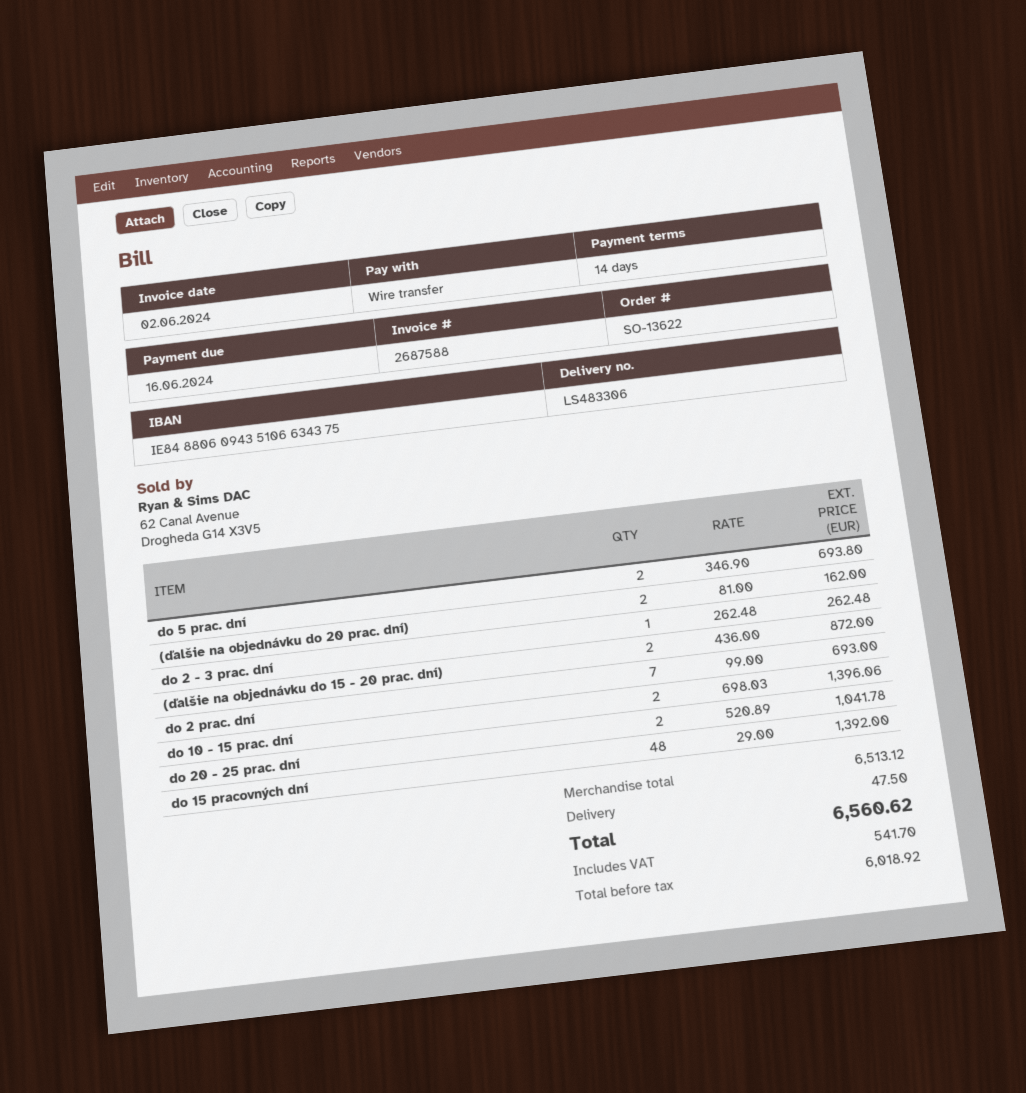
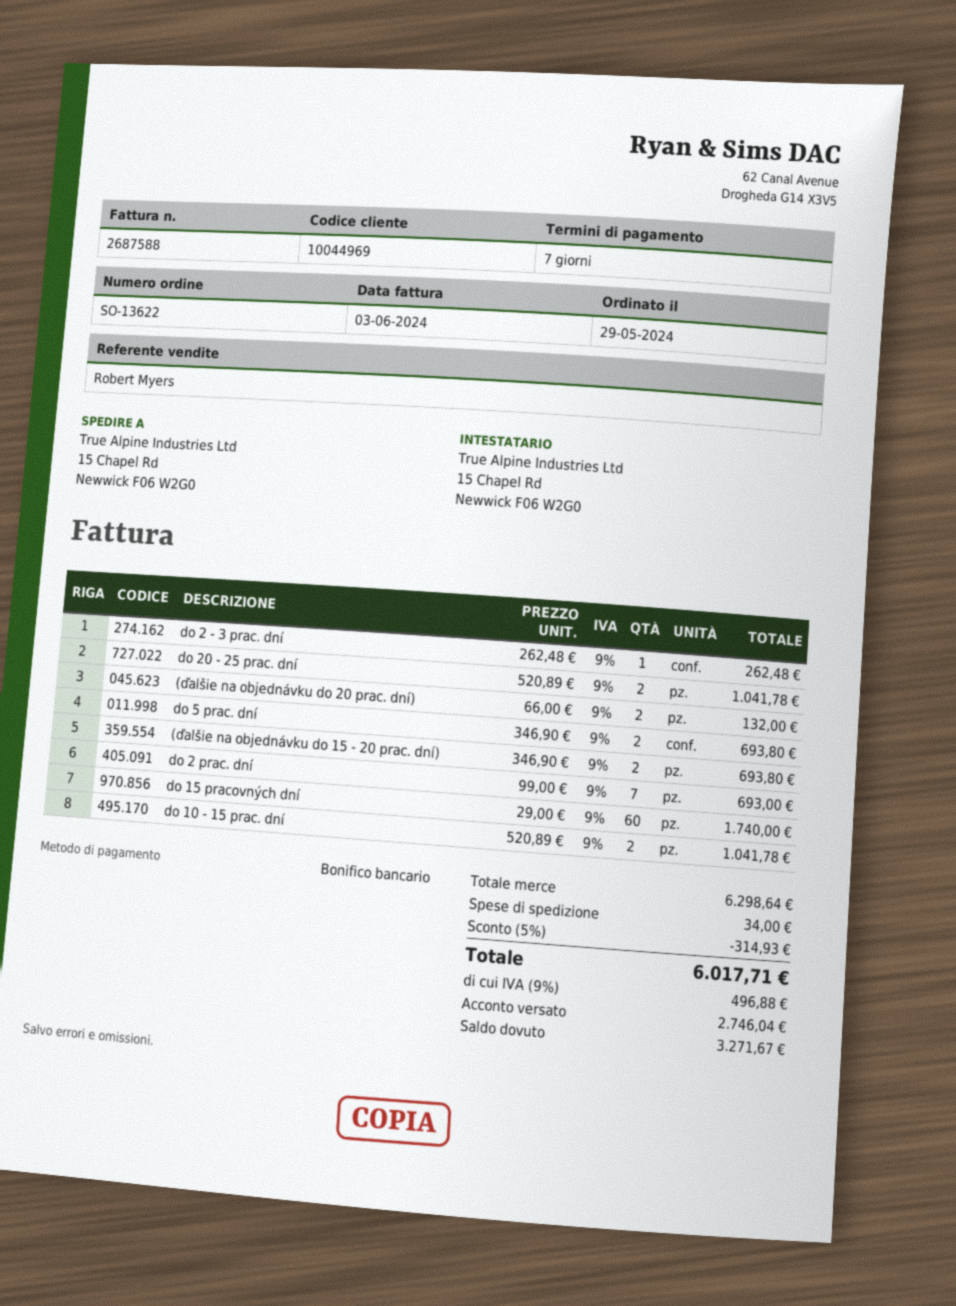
invoice date: 2024-06-02 -> 2024-06-03
payment terms: 14 days -> 7 days
(ďalšie na objednávku do 20 prac. dní): 2 x 81.00 = 162.00 -> 2 x 66.00 = 132.00
(ďalšie na objednávku do 15 - 20 prac. dní): 2 x 436.00 = 872.00 -> 2 x 346.90 = 693.80
do 10 - 15 prac. dní: 2 x 698.03 = 1396.06 -> 2 x 520.89 = 1041.78
do 15 pracovných dní: 48 x 29.00 = 1392.00 -> 60 x 29.00 = 1740.00
subtotal: 6513.12 -> 6298.64
discount: none -> 5% = 314.93
shipping: 47.50 -> 34.00
tax: 541.70 -> 496.88
total: 6560.62 -> 6017.71

